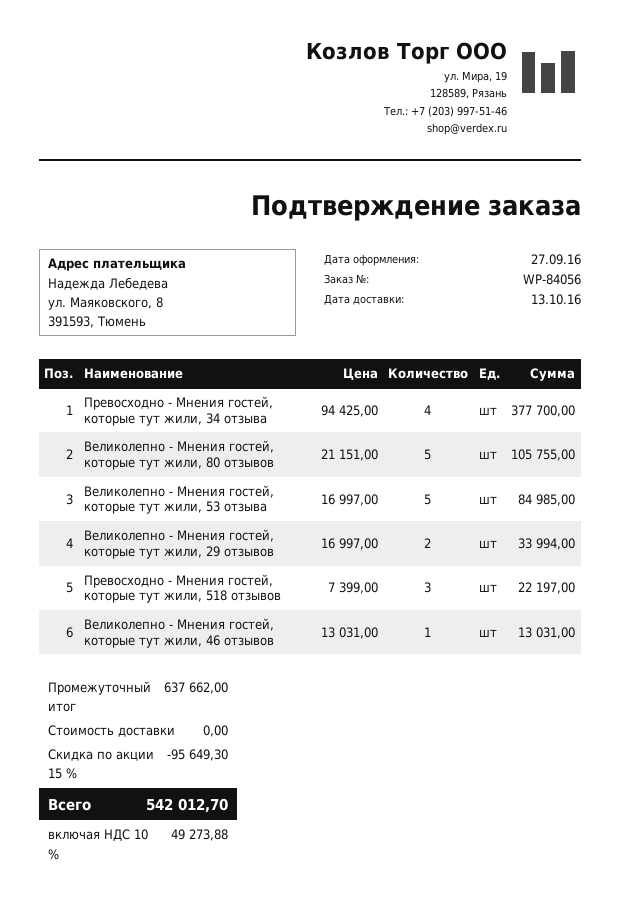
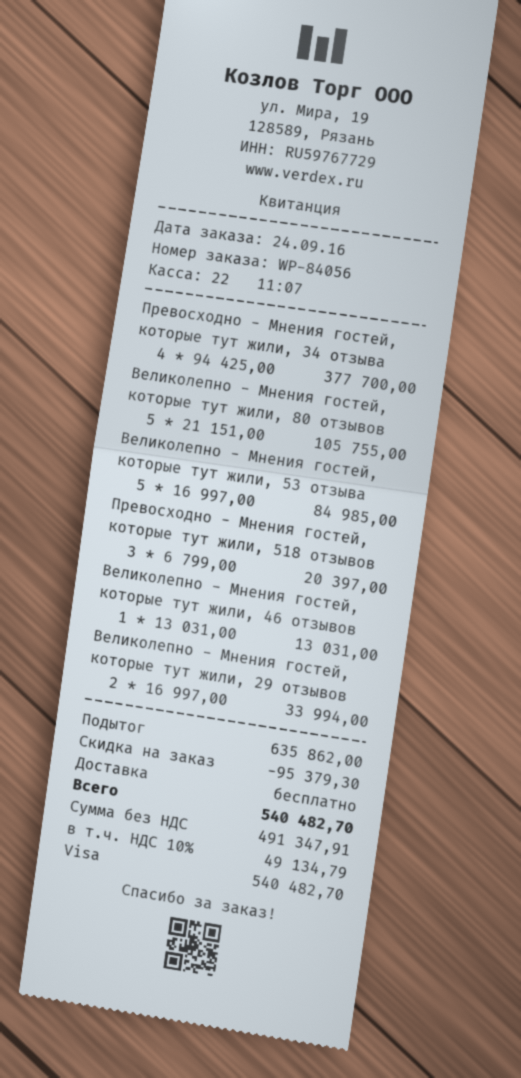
order date: 2016-09-27 -> 2016-09-24
Превосходно - Мнения гостей, которые тут жили, 518 отзывов: 3 x 7399.00 = 22197.00 -> 3 x 6799.00 = 20397.00
subtotal: 637662.00 -> 635862.00
discount: 95649.30 -> 95379.30
tax: 10% = 49273.88 -> 10% = 49134.79
total: 542012.70 -> 540482.70

